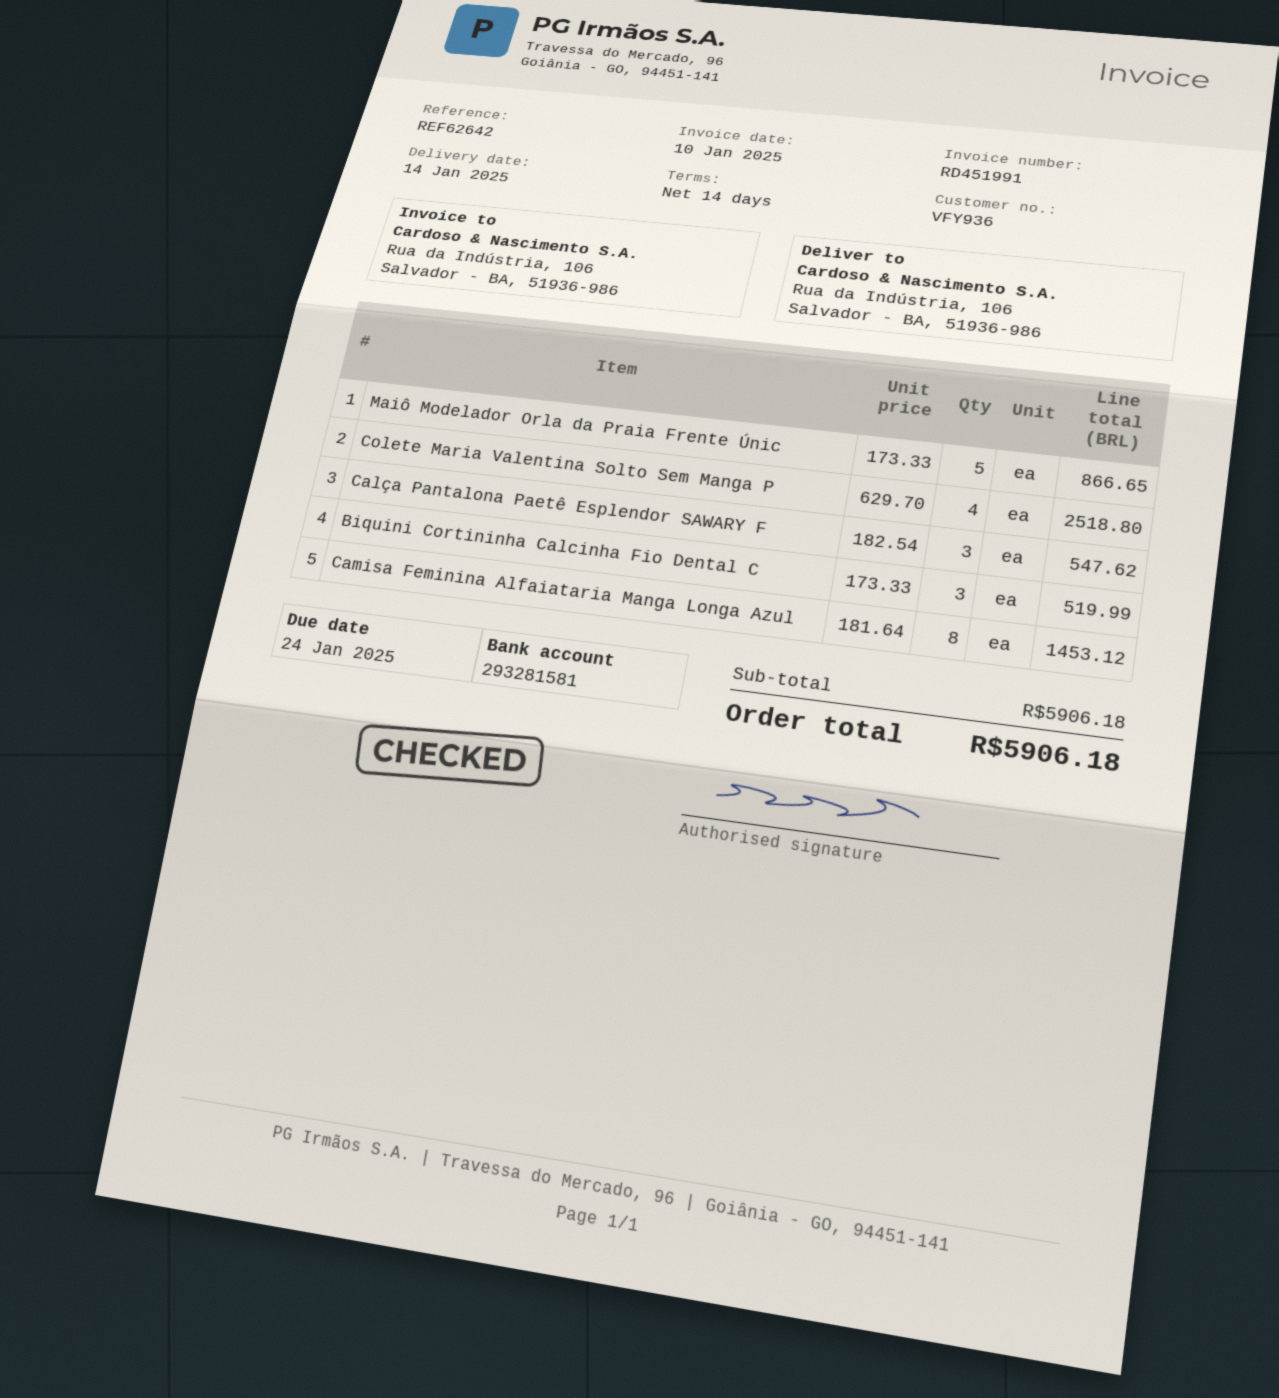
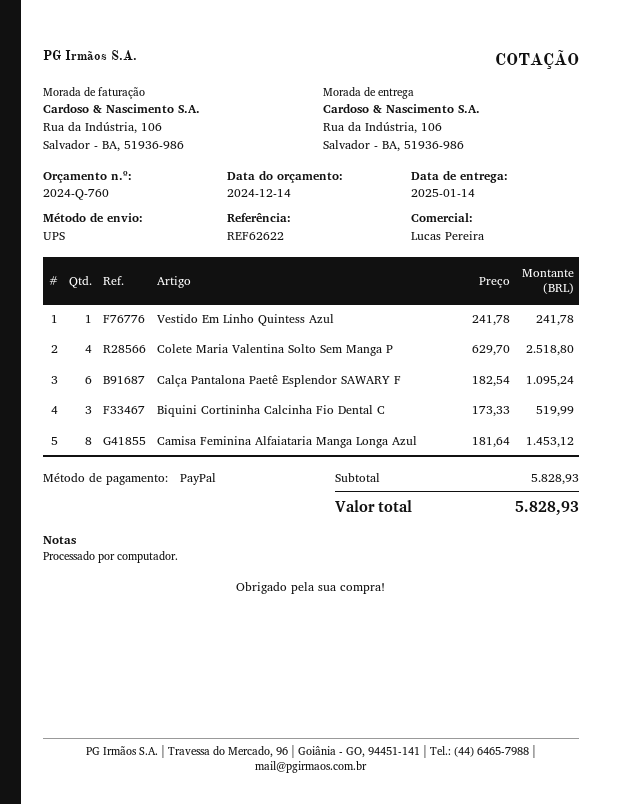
reference: REF62642 -> REF62622
Maiô Modelador Orla da Praia Frente Únic: 5 x 173.33 = 866.65 -> none
Calça Pantalona Paetê Esplendor SAWARY F: 3 x 182.54 = 547.62 -> 6 x 182.54 = 1095.24
Vestido Em Linho Quintess Azul: none -> 1 x 241.78 = 241.78
subtotal: 5906.18 -> 5828.93
total: 5906.18 -> 5828.93

